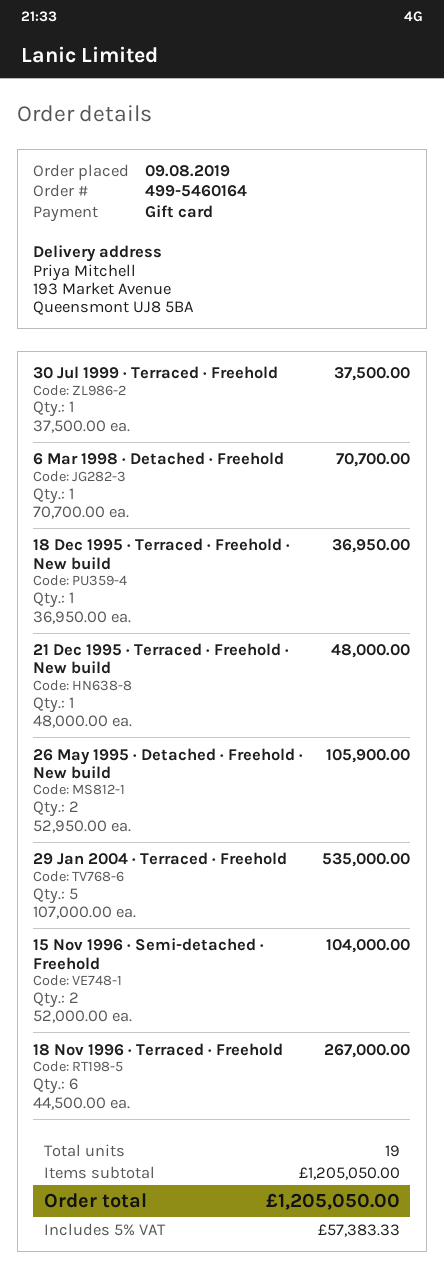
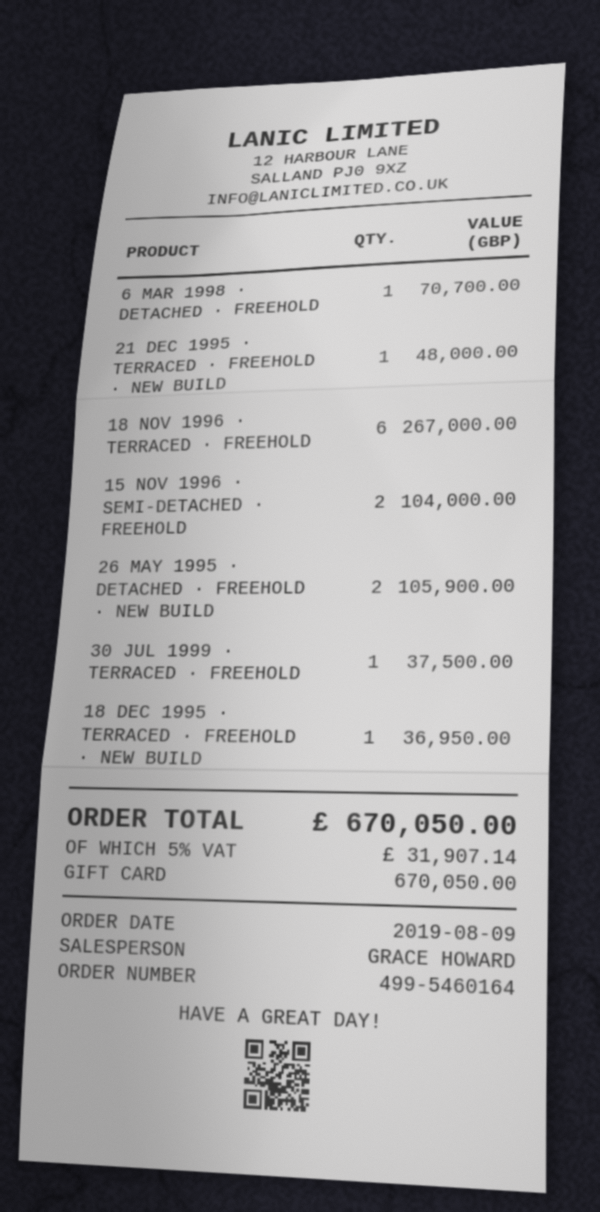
29 Jan 2004 · Terraced · Freehold: 5 for 535000.00 -> none
tax: 5% = 57383.33 -> 5% = 31907.14
total: 1205050.00 -> 670050.00

